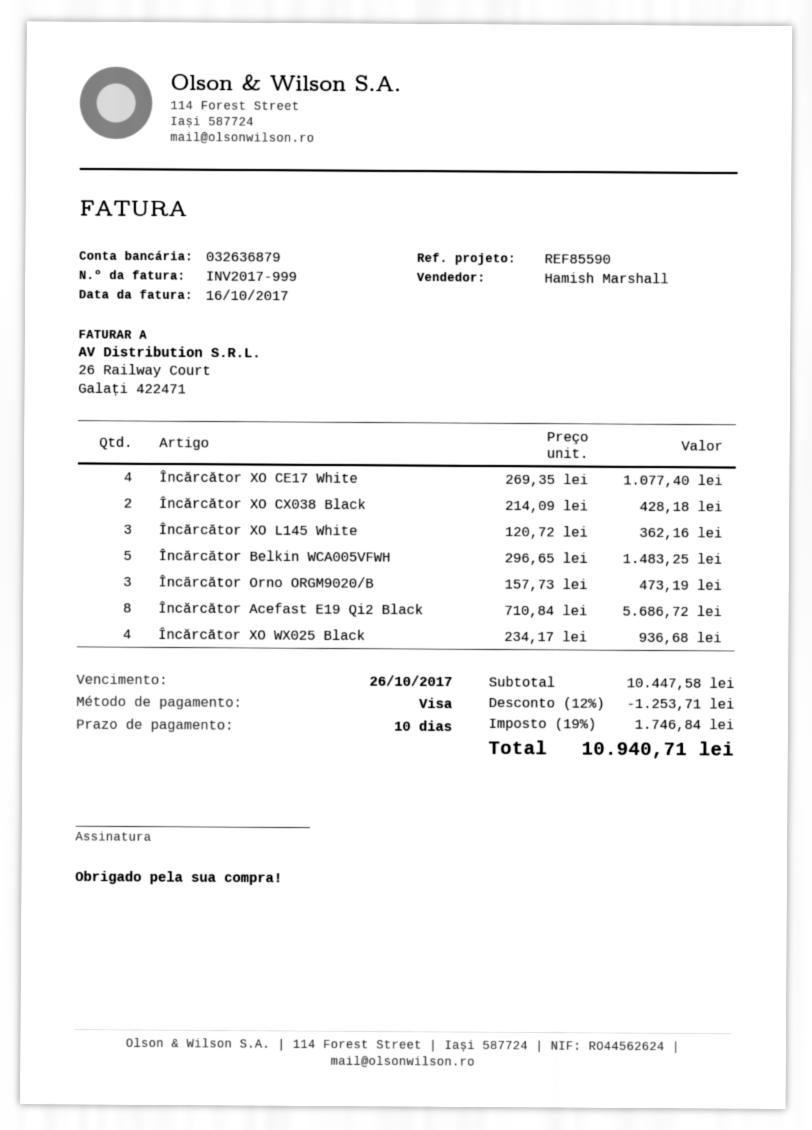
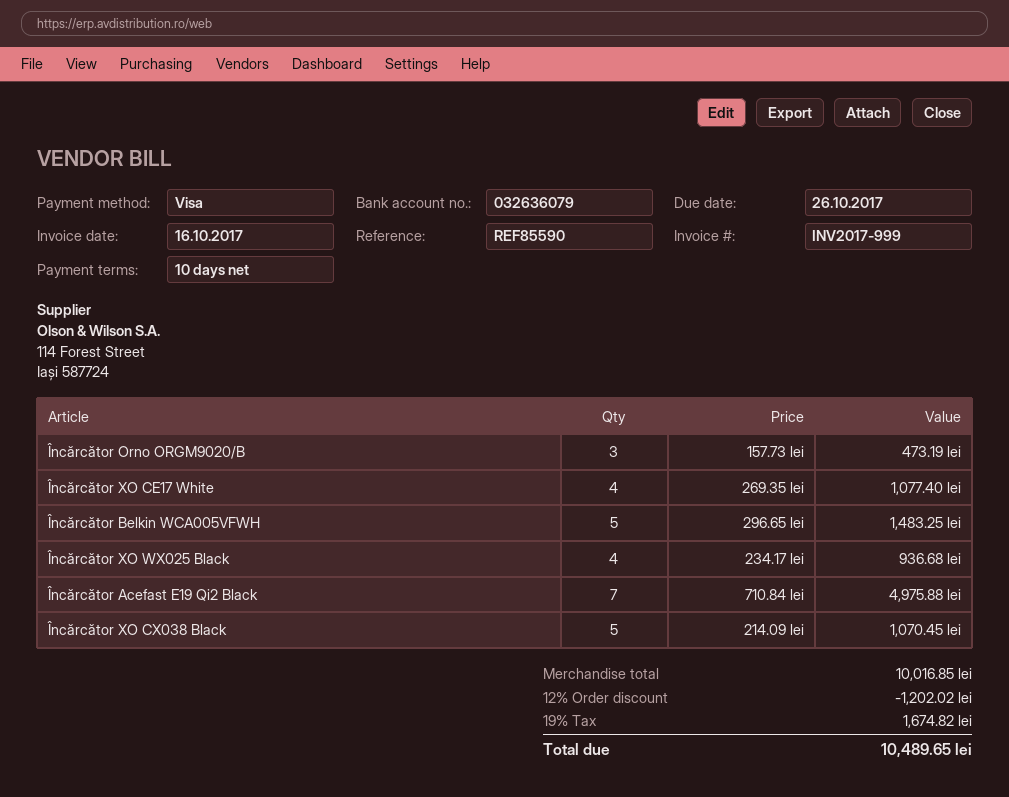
bank account: 032636879 -> 032636079
Încărcător XO CX038 Black: 2 x 214.09 = 428.18 -> 5 x 214.09 = 1070.45
Încărcător XO L145 White: 3 x 120.72 = 362.16 -> none
Încărcător Acefast E19 Qi2 Black: 8 x 710.84 = 5686.72 -> 7 x 710.84 = 4975.88
subtotal: 10447.58 -> 10016.85
discount: 12% = 1253.71 -> 12% = 1202.02
tax: 19% = 1746.84 -> 19% = 1674.82
total: 10940.71 -> 10489.65

